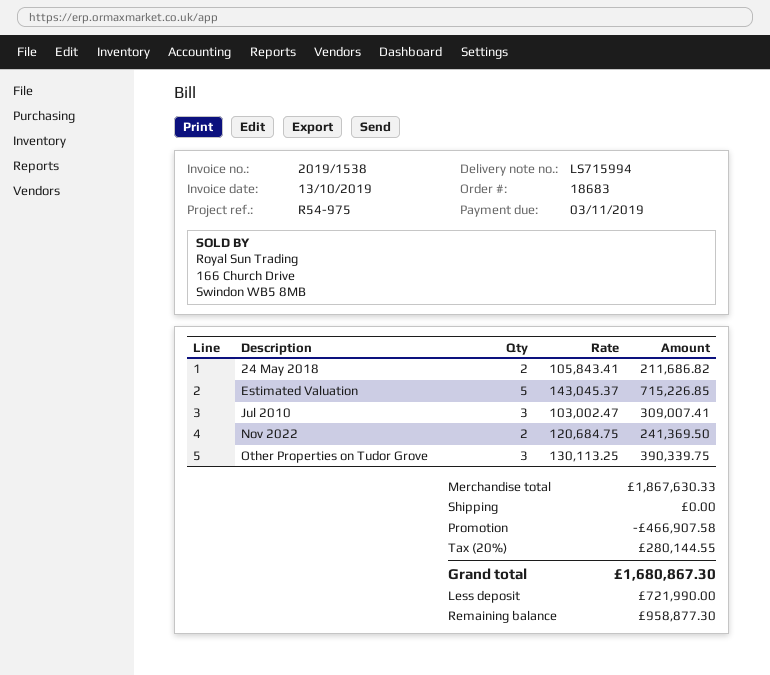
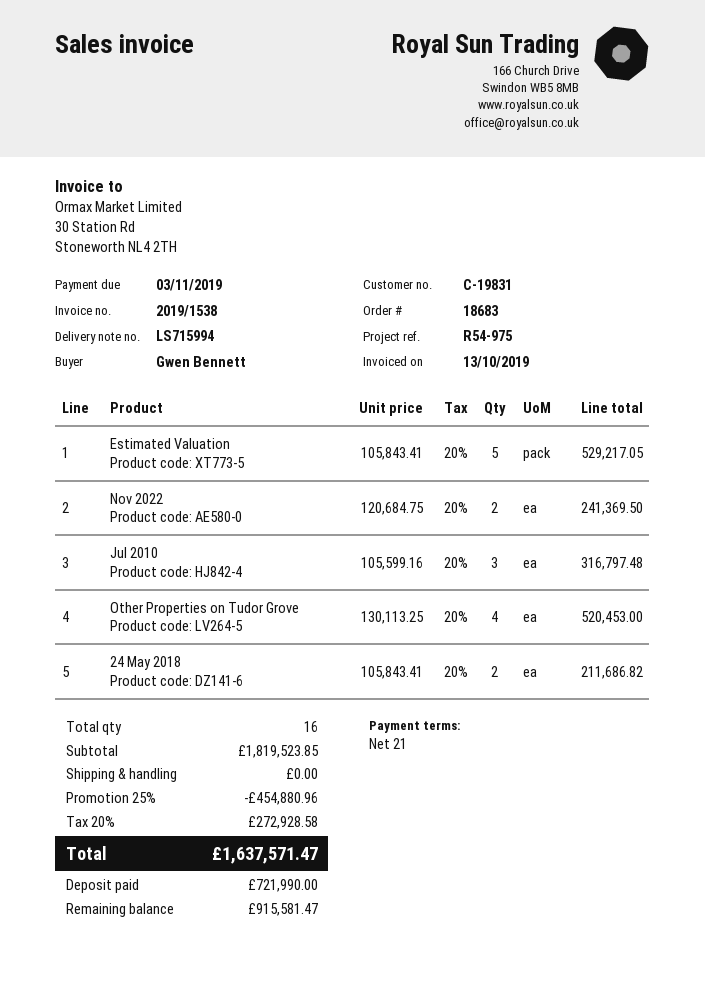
Estimated Valuation: 5 x 143045.37 = 715226.85 -> 5 x 105843.41 = 529217.05
Jul 2010: 3 x 103002.47 = 309007.41 -> 3 x 105599.16 = 316797.48
Other Properties on Tudor Grove: 3 x 130113.25 = 390339.75 -> 4 x 130113.25 = 520453.00
subtotal: 1867630.33 -> 1819523.85
discount: 466907.58 -> 454880.96
tax: 20% = 280144.55 -> 20% = 272928.58
total: 1680867.30 -> 1637571.47
balance: 958877.30 -> 915581.47

